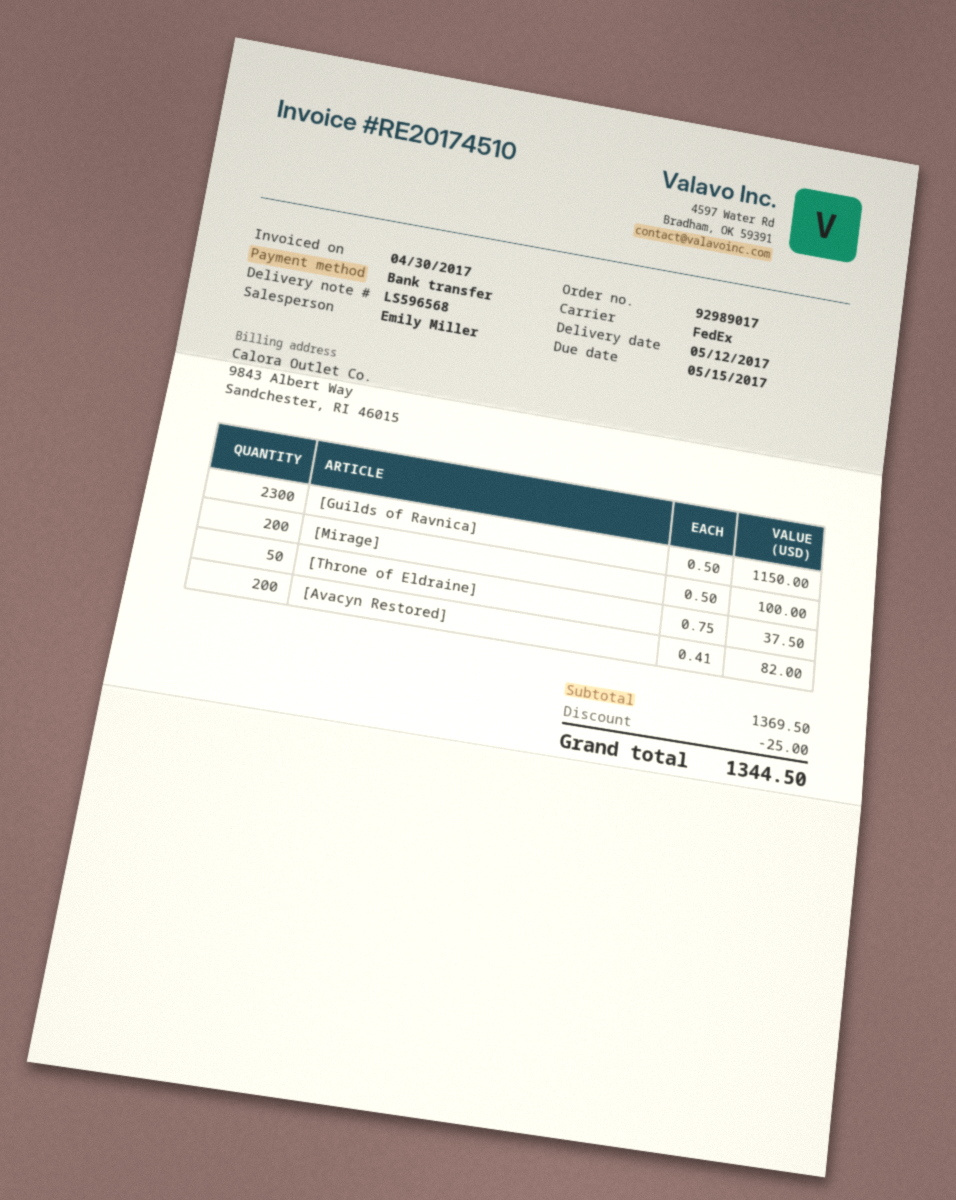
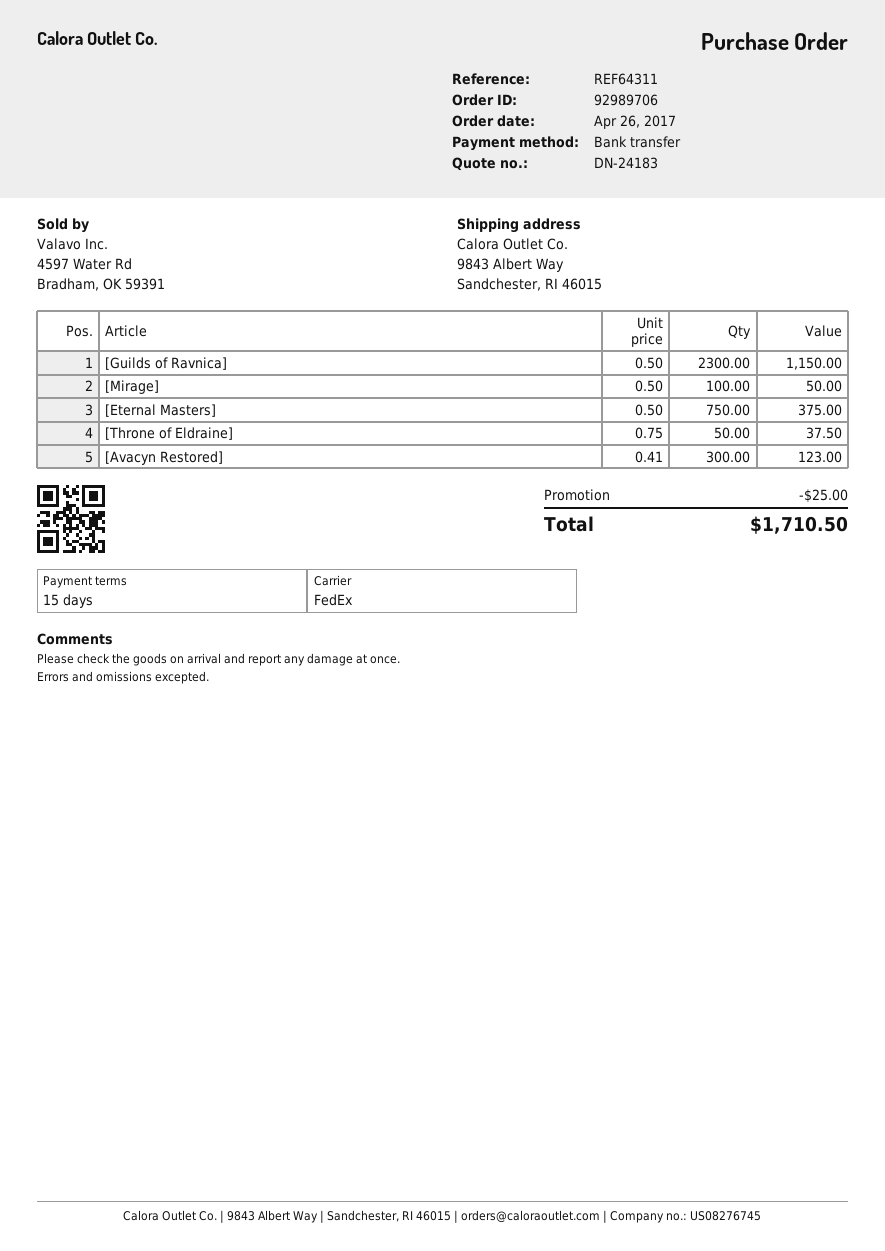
order number: 92989017 -> 92989706
[Mirage]: 200 x 0.50 = 100.00 -> 100 x 0.50 = 50.00
[Avacyn Restored]: 200 x 0.41 = 82.00 -> 300 x 0.41 = 123.00
[Eternal Masters]: none -> 750 x 0.50 = 375.00
total: 1344.50 -> 1710.50

